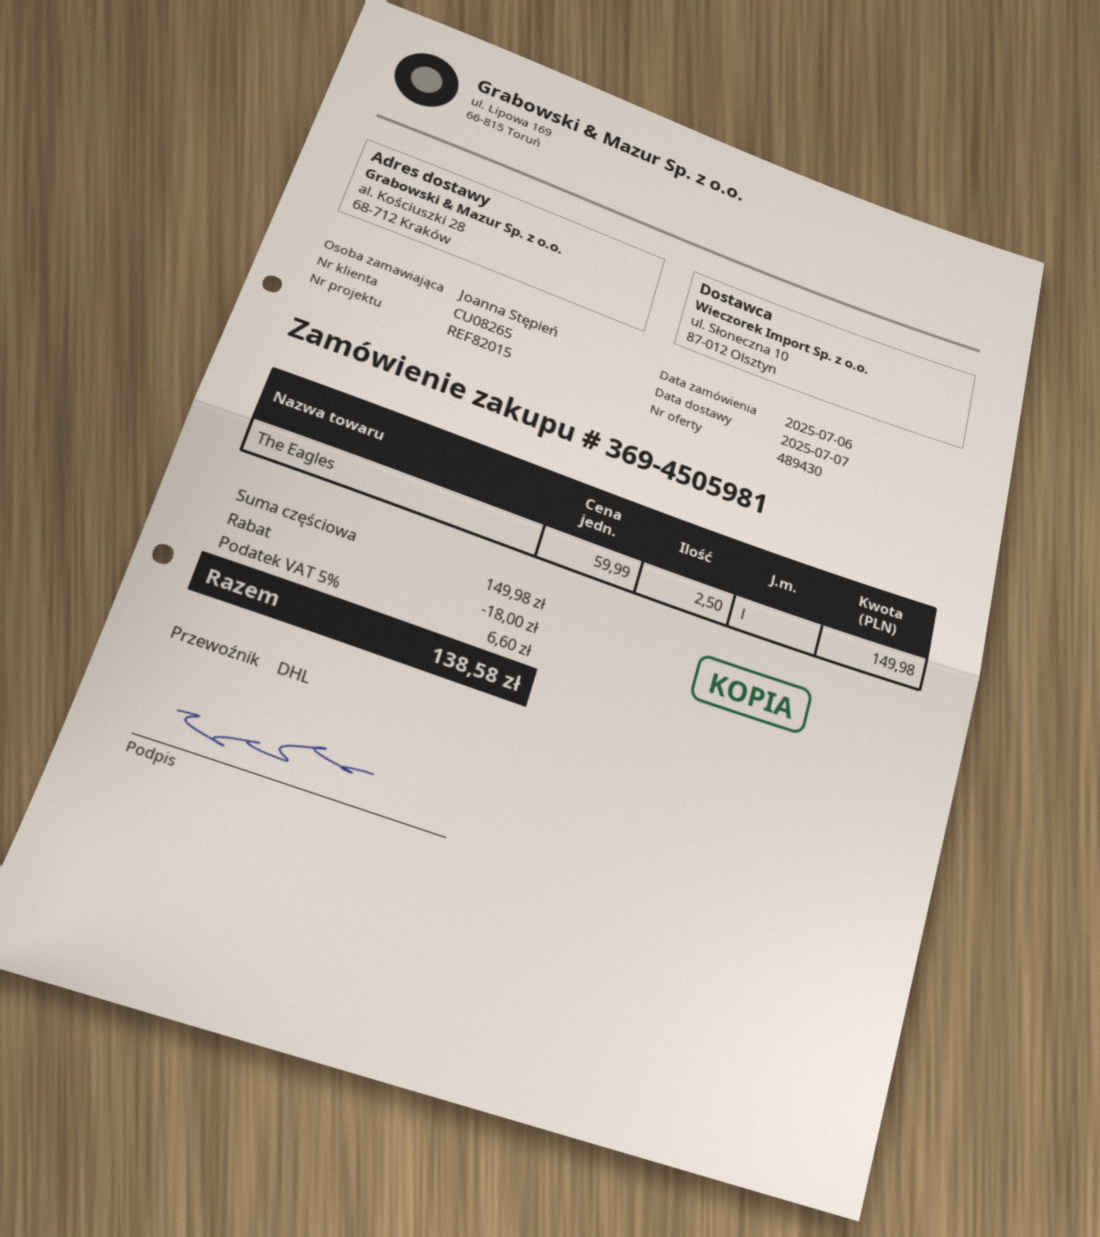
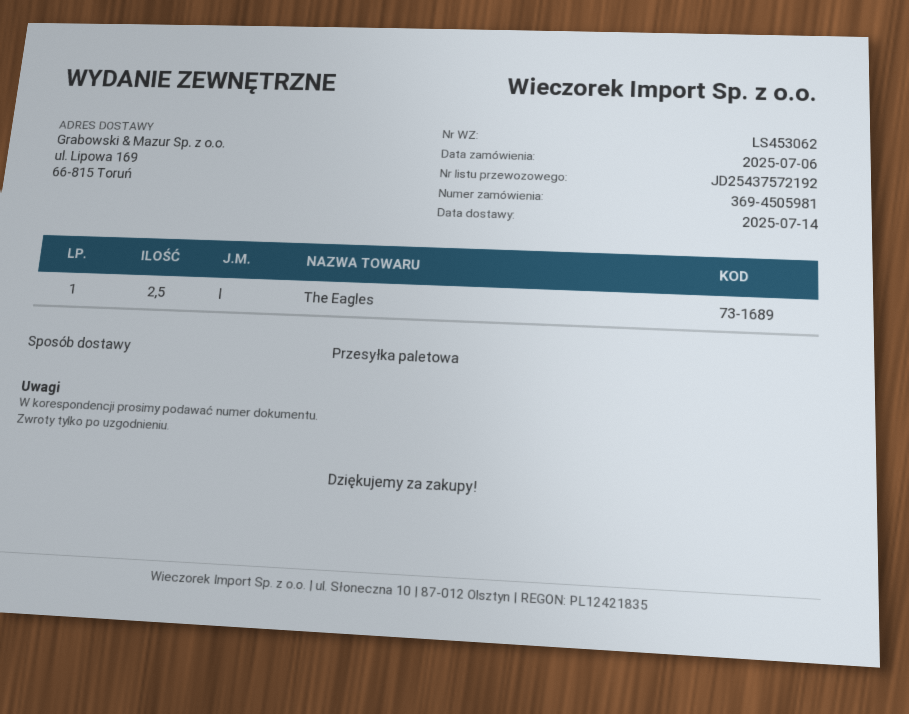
delivery date: 2025-07-07 -> 2025-07-14
shipping method: DHL -> pallet freight
ship to: al. Kościuszki 28, 68-712 Kraków -> ul. Lipowa 169, 66-815 Toruń

